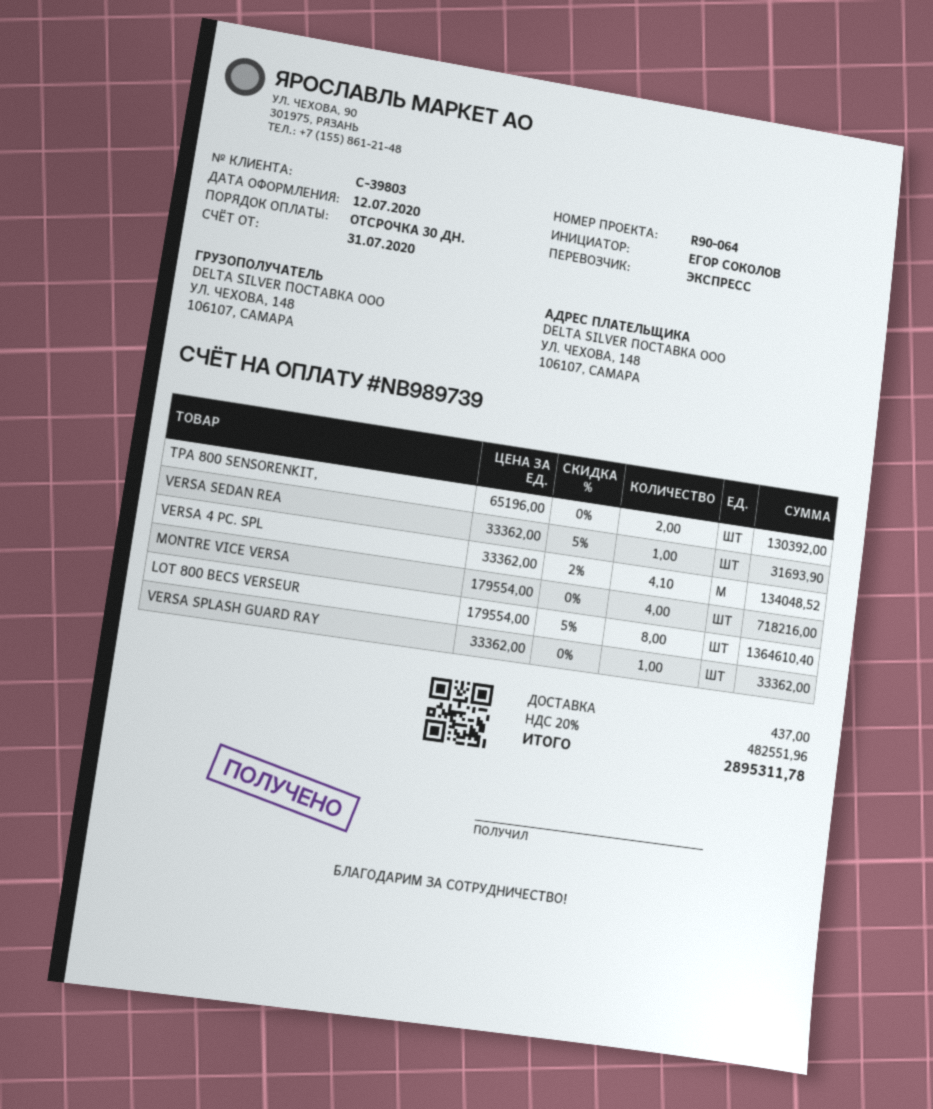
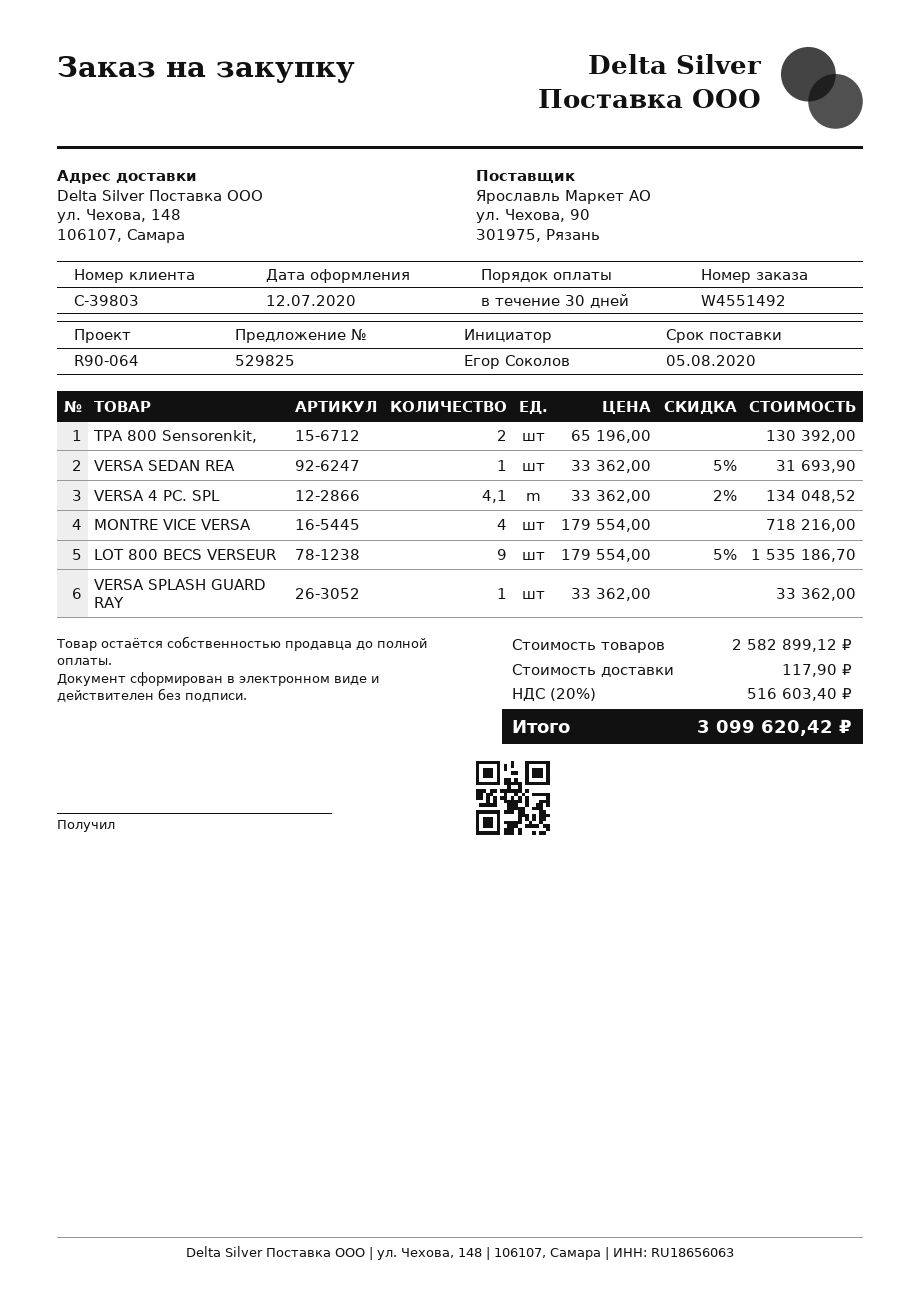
LOT 800 BECS VERSEUR: 8 x 179554.00 - 5% = 1364610.40 -> 9 x 179554.00 - 5% = 1535186.70
shipping: 437.00 -> 117.90
tax: 20% = 482551.96 -> 20% = 516603.40
total: 2895311.78 -> 3099620.42

